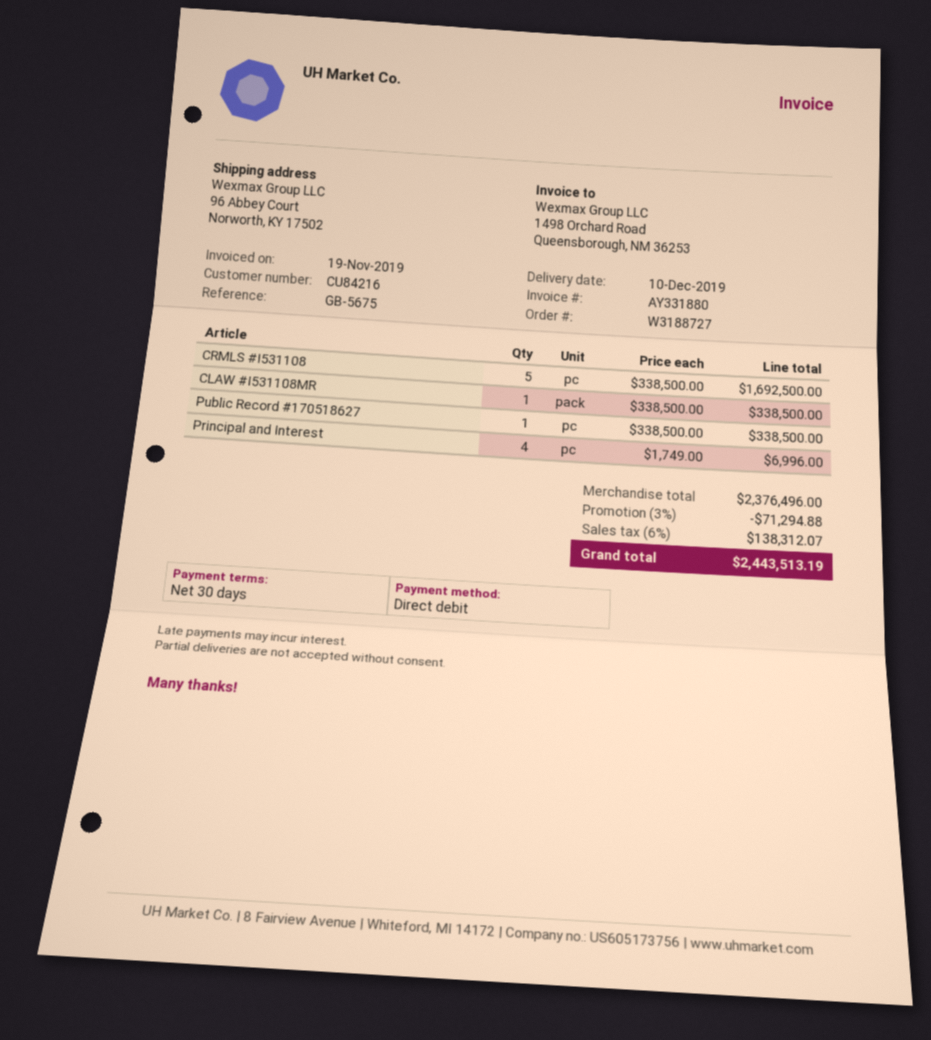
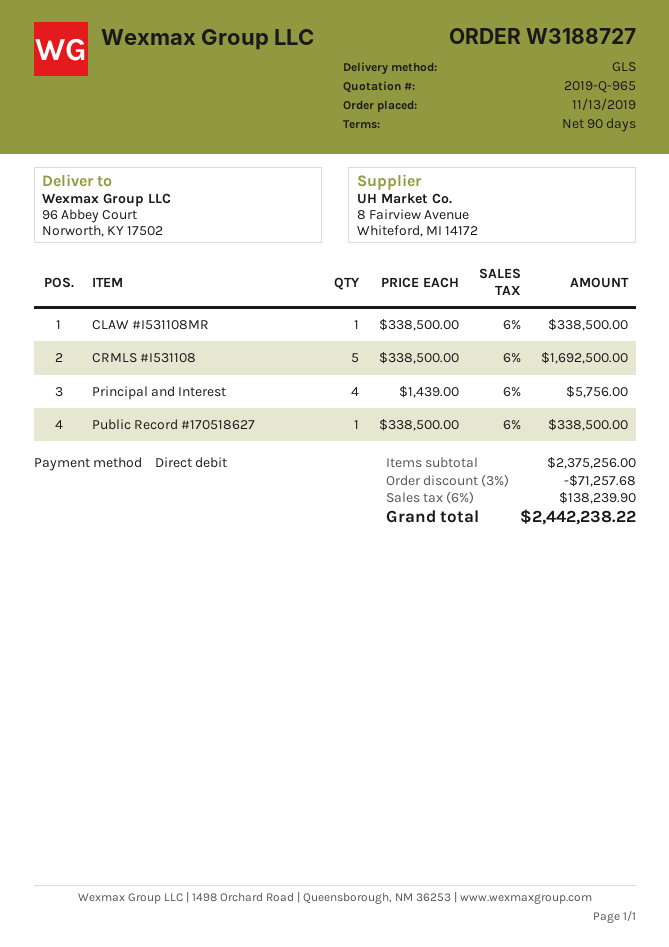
payment terms: 30 days -> 90 days
Principal and Interest: 4 x 1749.00 = 6996.00 -> 4 x 1439.00 = 5756.00
subtotal: 2376496.00 -> 2375256.00
discount: 3% = 71294.88 -> 3% = 71257.68
tax: 6% = 138312.07 -> 6% = 138239.90
total: 2443513.19 -> 2442238.22

